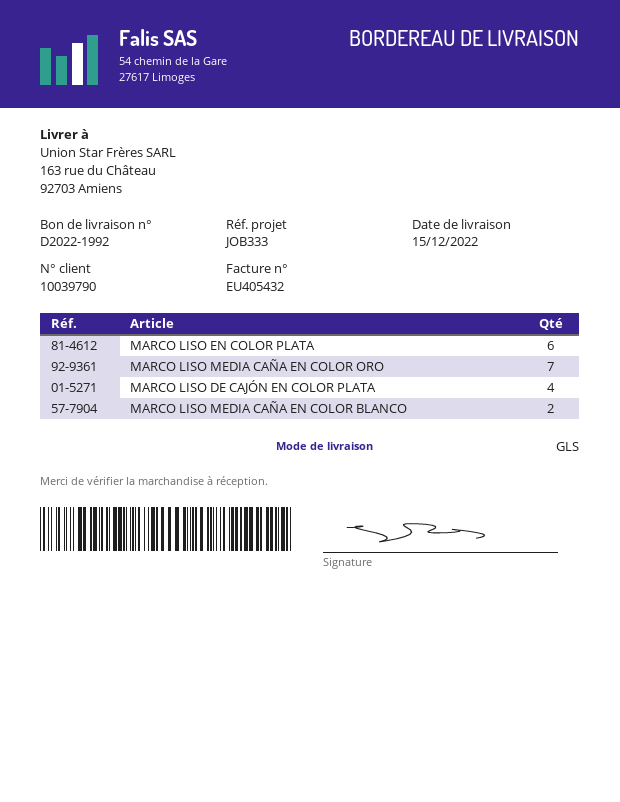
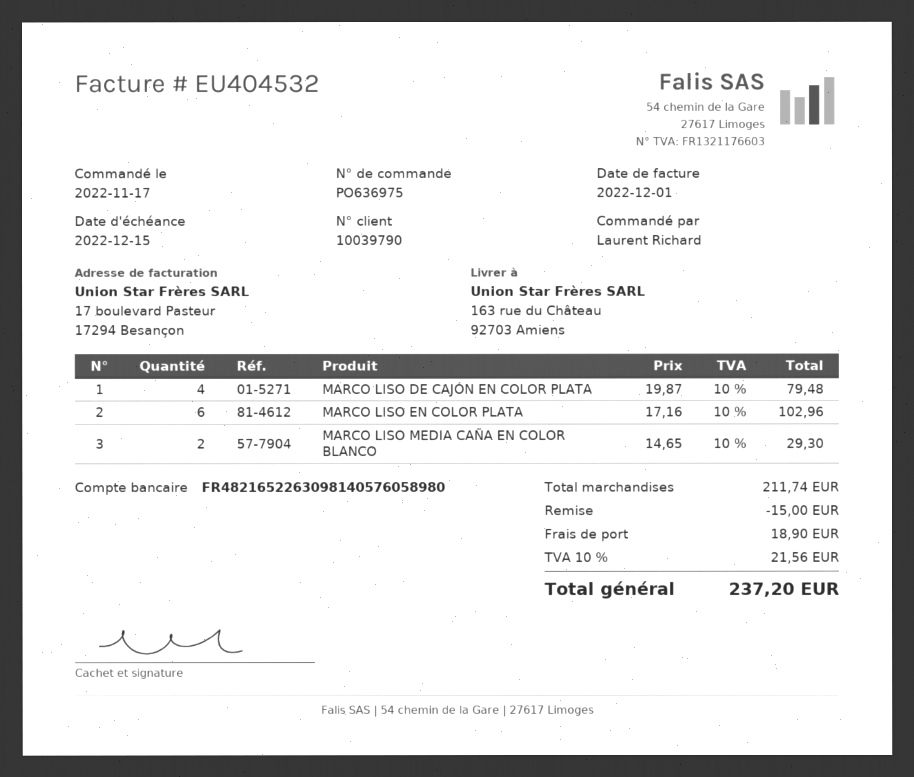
invoice number: EU405432 -> EU404532
MARCO LISO MEDIA CAÑA EN COLOR ORO: 7 -> none

